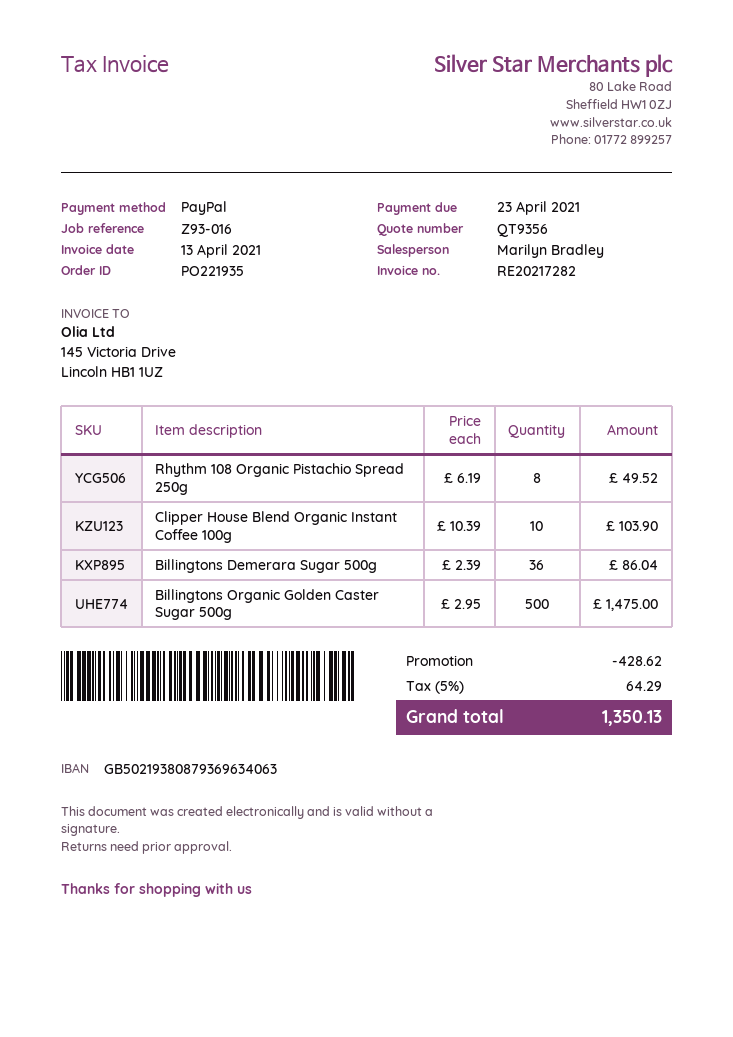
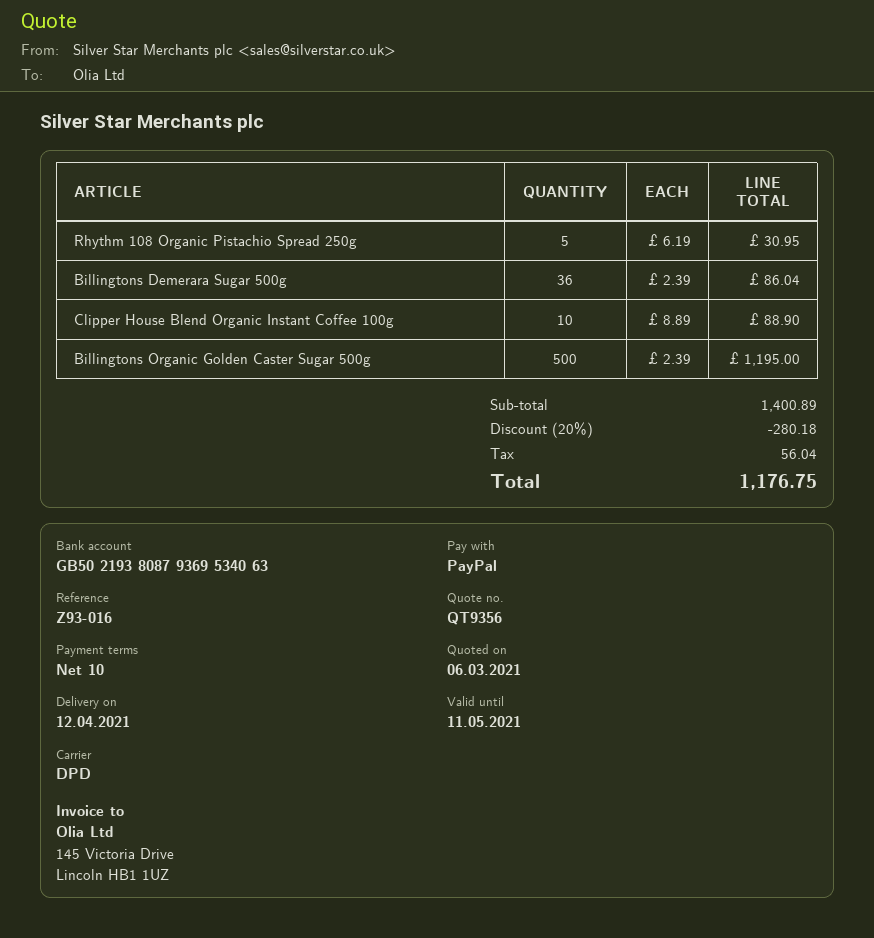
bank account: GB50219380879369634063 -> GB50219380879369534063
Rhythm 108 Organic Pistachio Spread 250g: 8 x 6.19 = 49.52 -> 5 x 6.19 = 30.95
Clipper House Blend Organic Instant Coffee 100g: 10 x 10.39 = 103.90 -> 10 x 8.89 = 88.90
Billingtons Organic Golden Caster Sugar 500g: 500 x 2.95 = 1475.00 -> 500 x 2.39 = 1195.00
discount: 428.62 -> 280.18
tax: 64.29 -> 56.04
total: 1350.13 -> 1176.75

